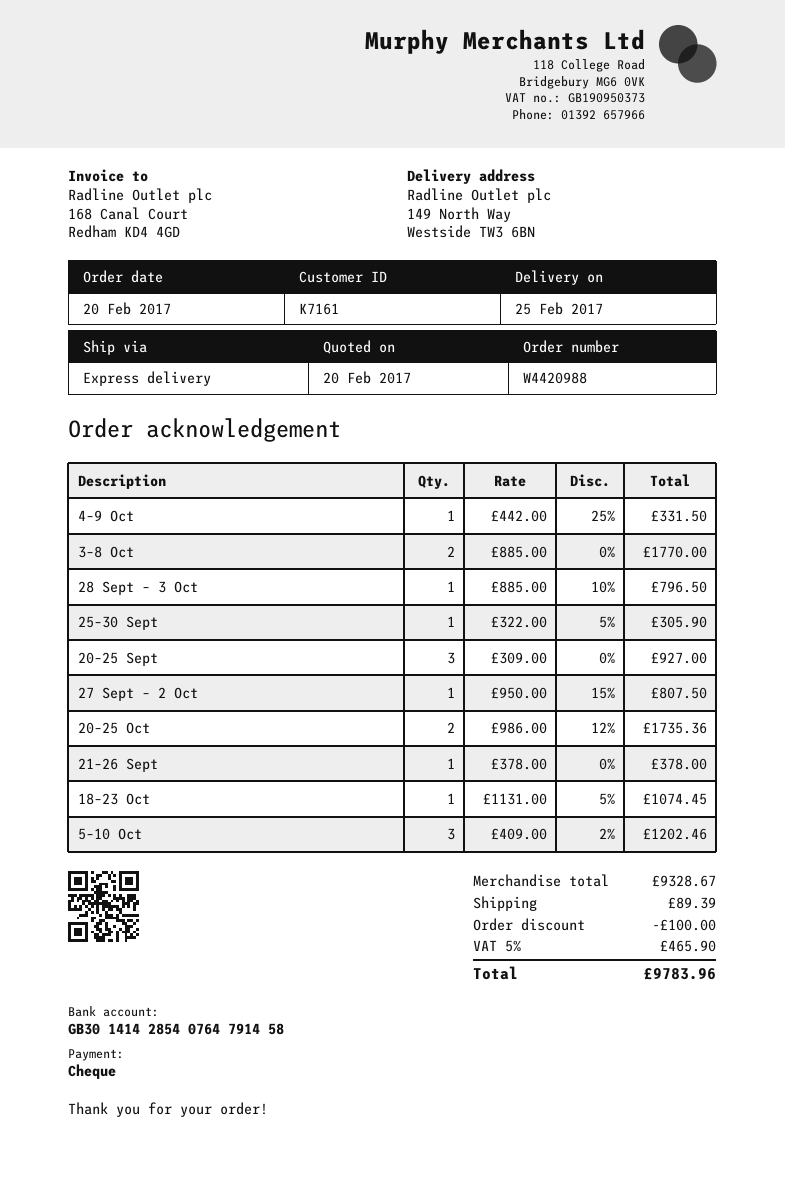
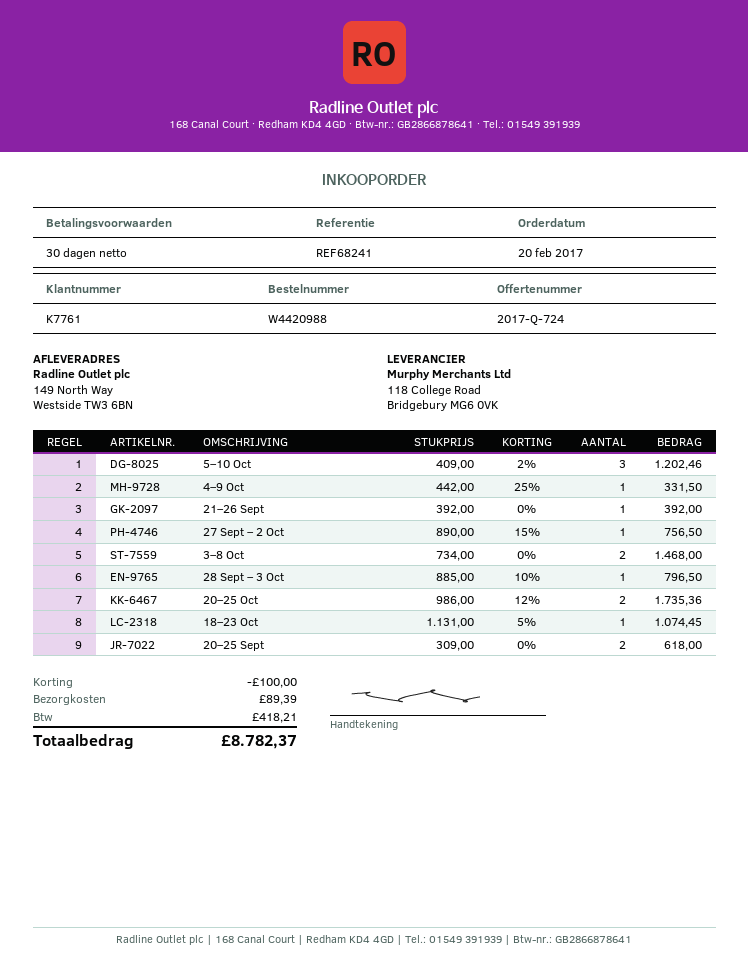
customer number: K7161 -> K7761
3–8 Oct: 2 x 885.00 = 1770.00 -> 2 x 734.00 = 1468.00
25–30 Sept: 1 x 322.00 - 5% = 305.90 -> none
20–25 Sept: 3 x 309.00 = 927.00 -> 2 x 309.00 = 618.00
27 Sept – 2 Oct: 1 x 950.00 - 15% = 807.50 -> 1 x 890.00 - 15% = 756.50
21–26 Sept: 1 x 378.00 = 378.00 -> 1 x 392.00 = 392.00
tax: 465.90 -> 418.21
total: 9783.96 -> 8782.37

